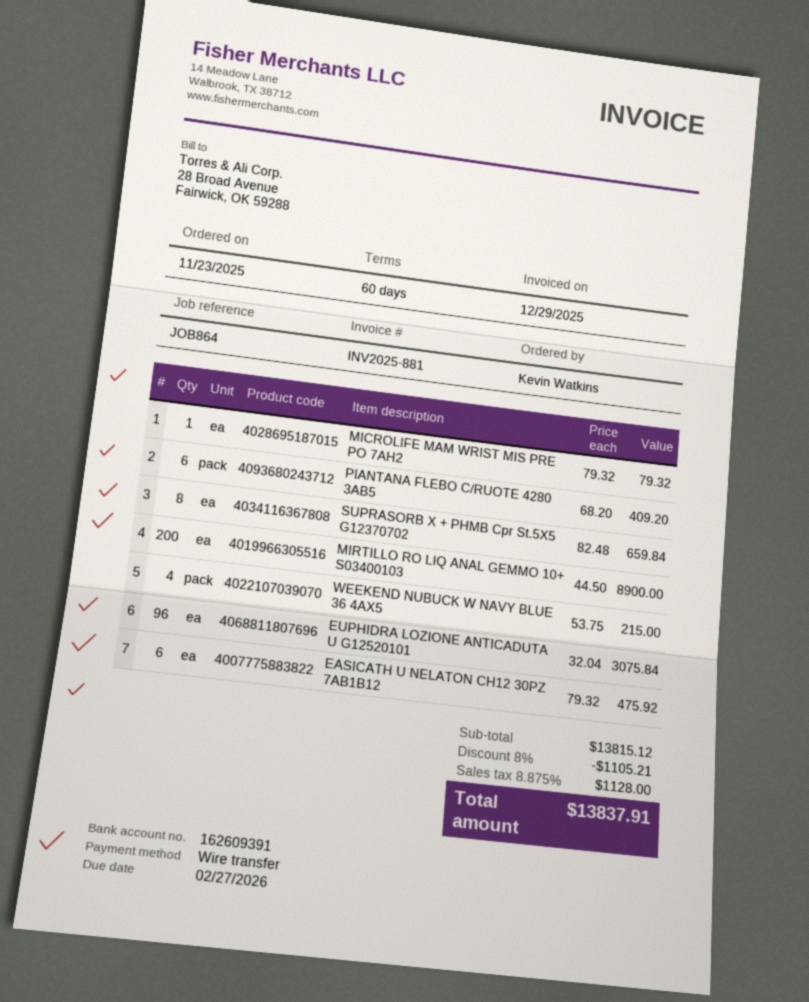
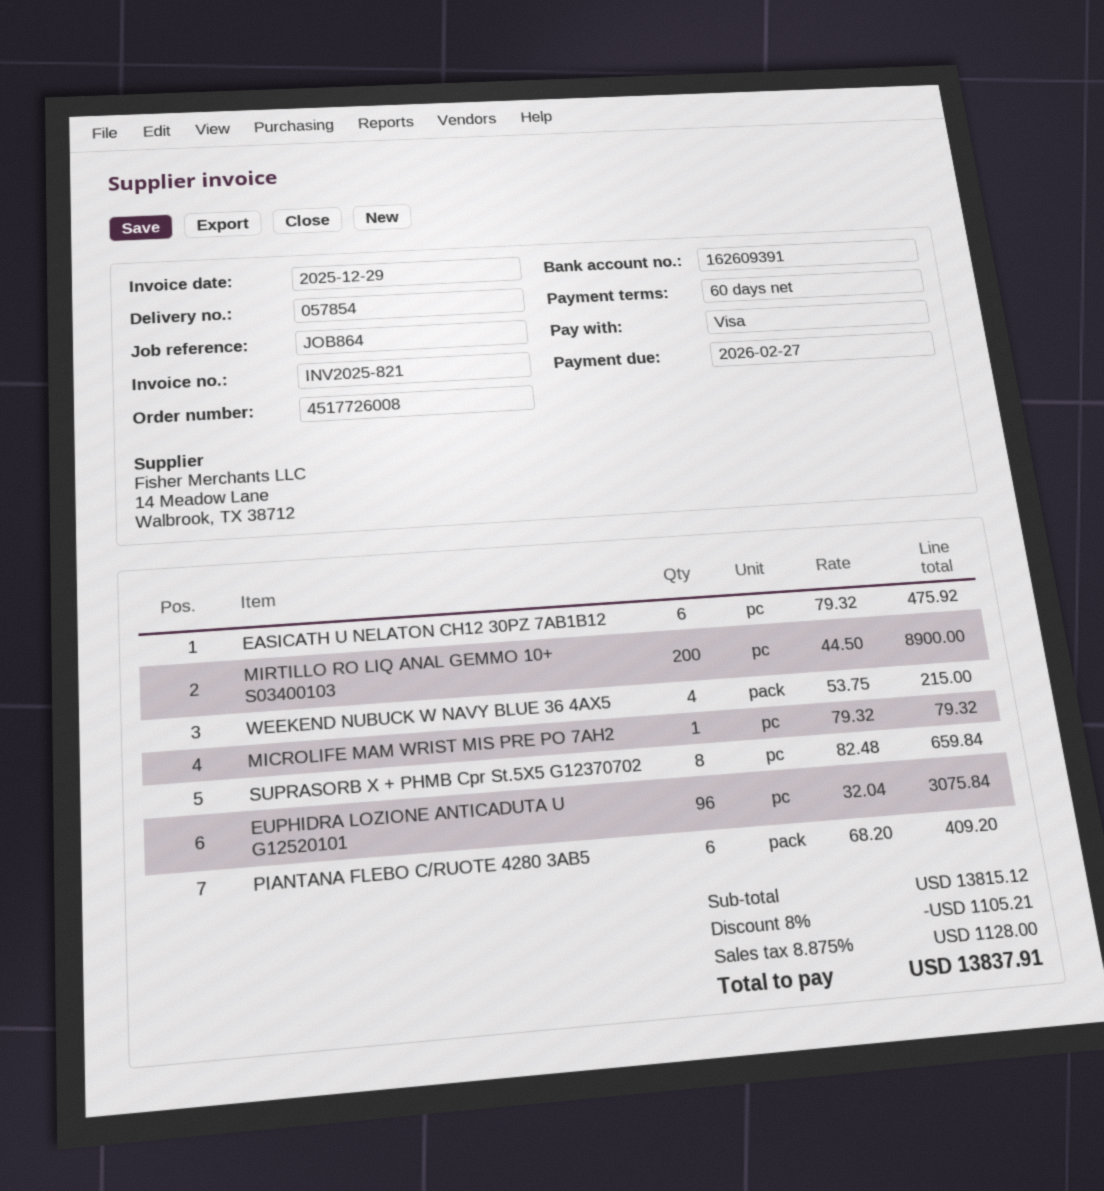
invoice number: INV2025-881 -> INV2025-821
payment method: bank transfer -> Visa

